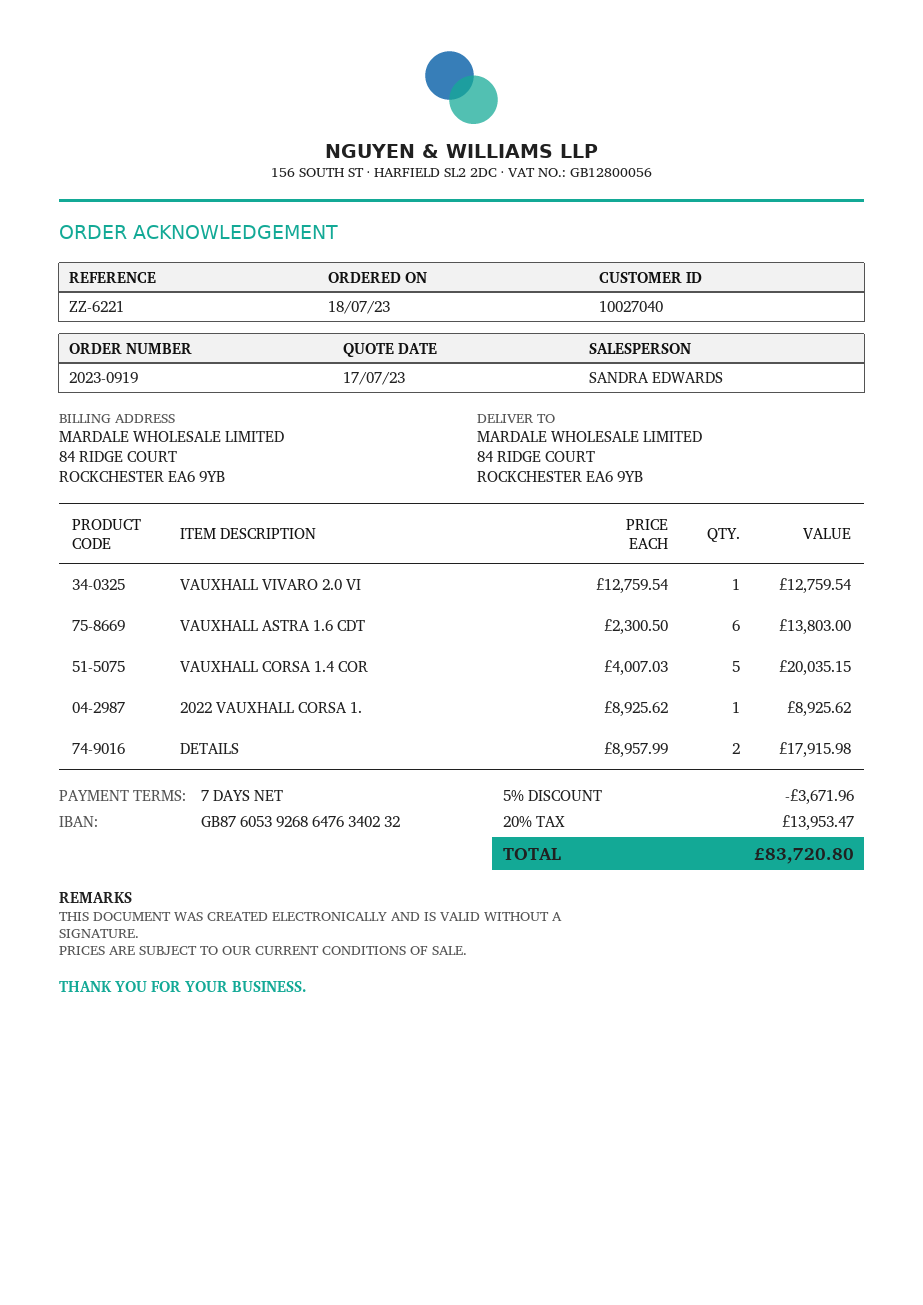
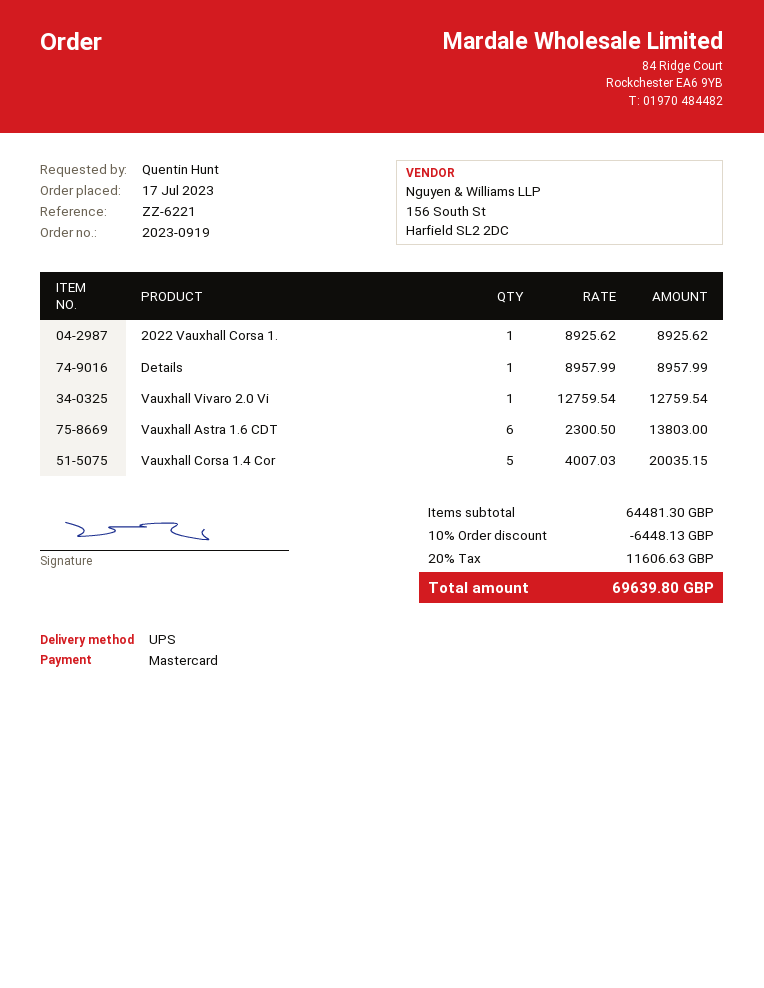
order date: 2023-07-18 -> 2023-07-17
DETAILS: 2 x 8957.99 = 17915.98 -> 1 x 8957.99 = 8957.99
discount: 5% = 3671.96 -> 10% = 6448.13
tax: 20% = 13953.47 -> 20% = 11606.63
total: 83720.80 -> 69639.80

